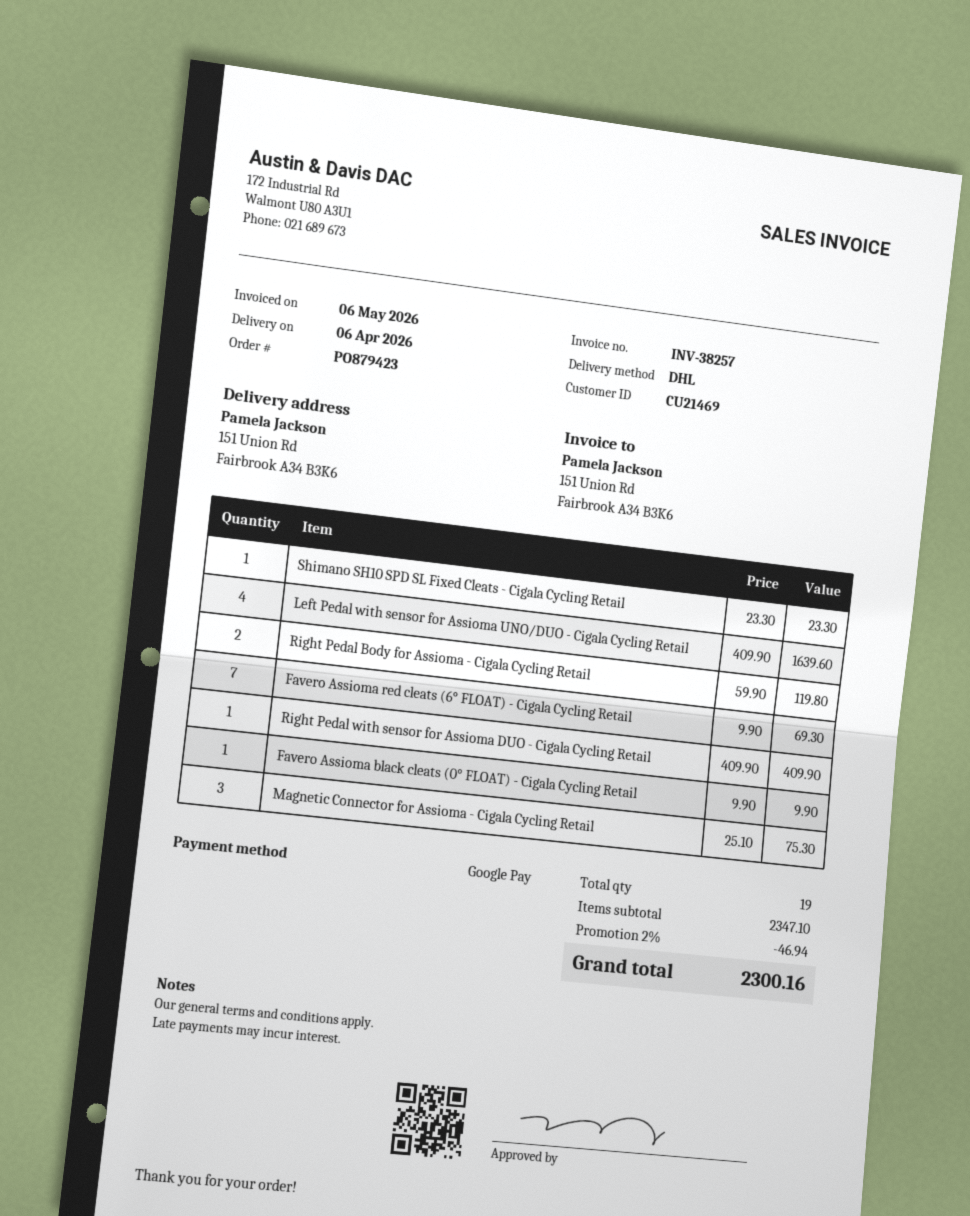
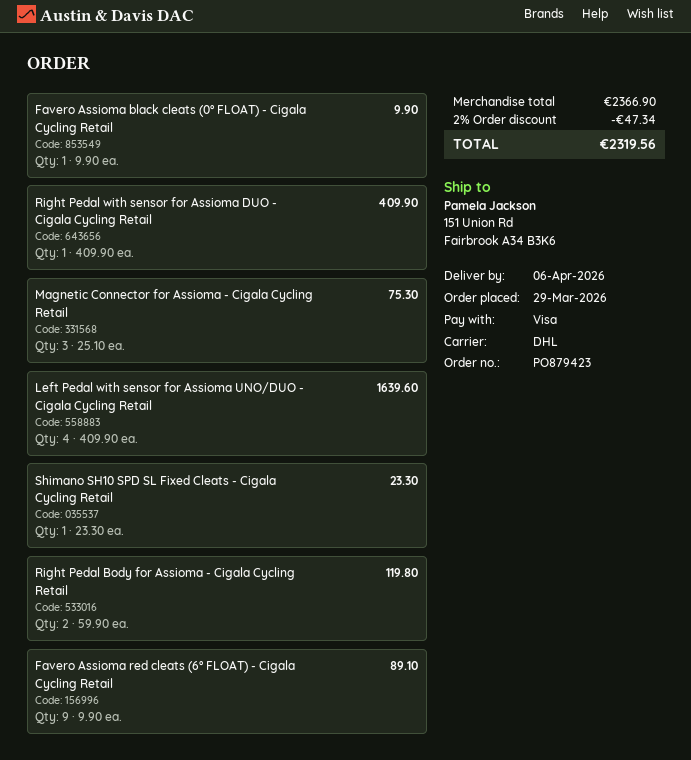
payment method: Google Pay -> Visa
Favero Assioma red cleats (6° FLOAT) - Cigala Cycling Retail: 7 x 9.90 = 69.30 -> 9 x 9.90 = 89.10
subtotal: 2347.10 -> 2366.90
discount: 2% = 46.94 -> 2% = 47.34
total: 2300.16 -> 2319.56

